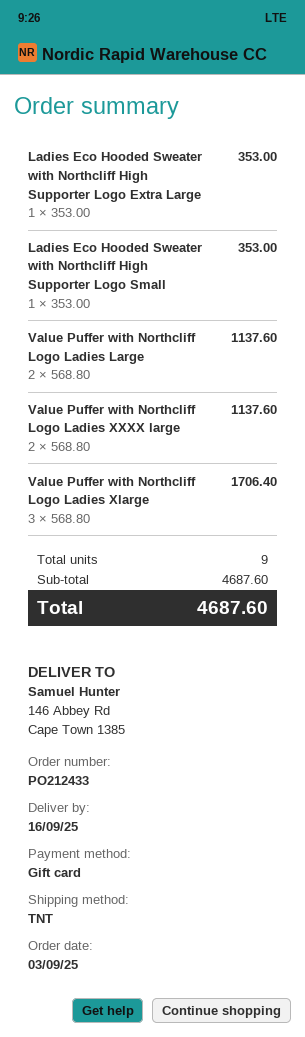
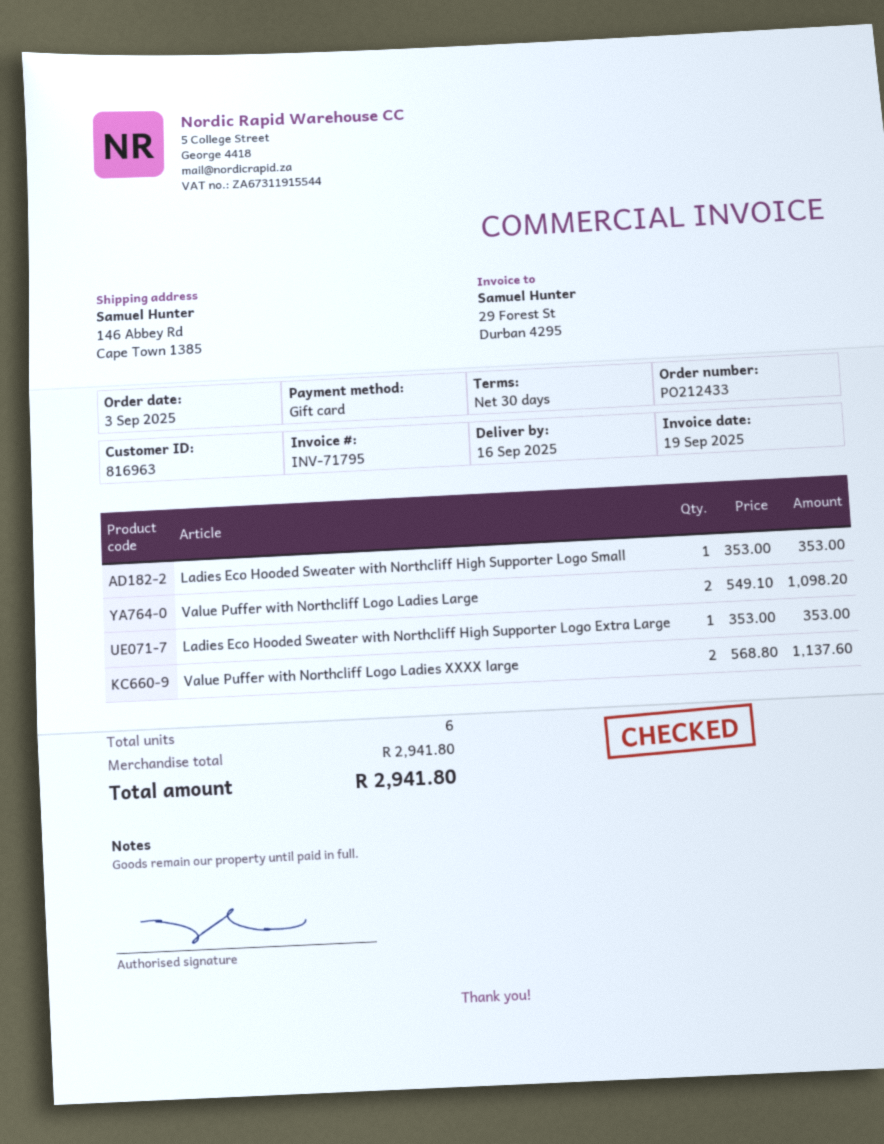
Value Puffer with Northcliff Logo Ladies Large: 2 x 568.80 = 1137.60 -> 2 x 549.10 = 1098.20
Value Puffer with Northcliff Logo Ladies Xlarge: 3 x 568.80 = 1706.40 -> none
total quantity: 9 -> 6
subtotal: 4687.60 -> 2941.80
total: 4687.60 -> 2941.80

